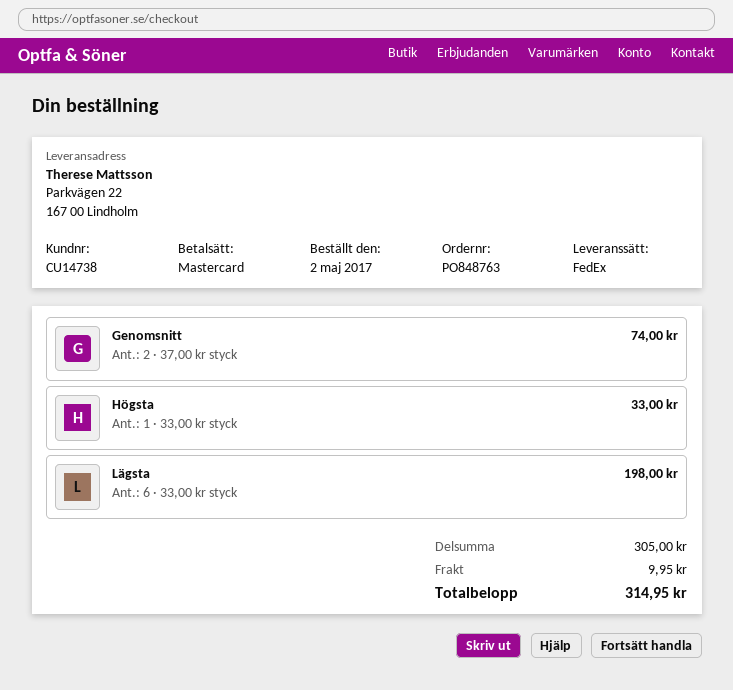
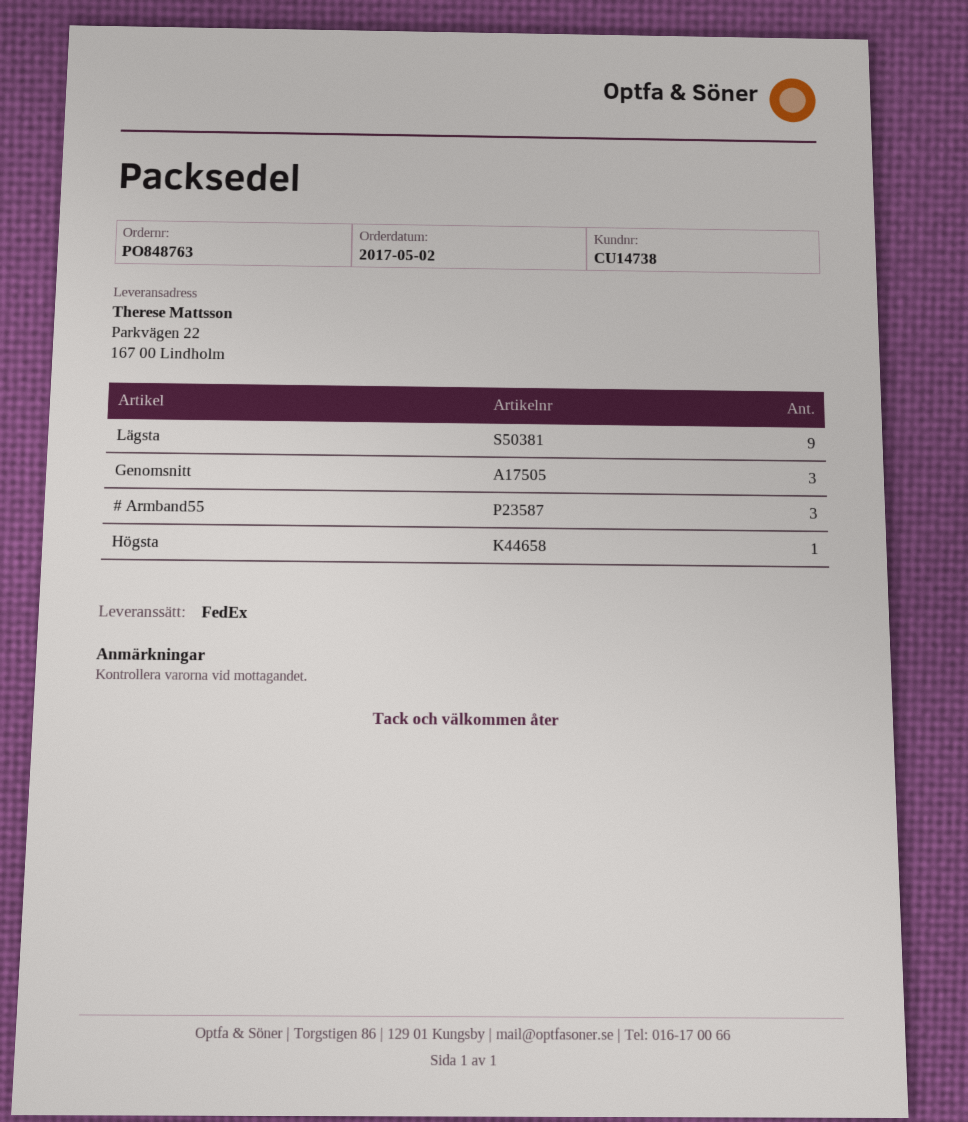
Genomsnitt: 2 -> 3
Lägsta: 6 -> 9
# Armband55: none -> 3

